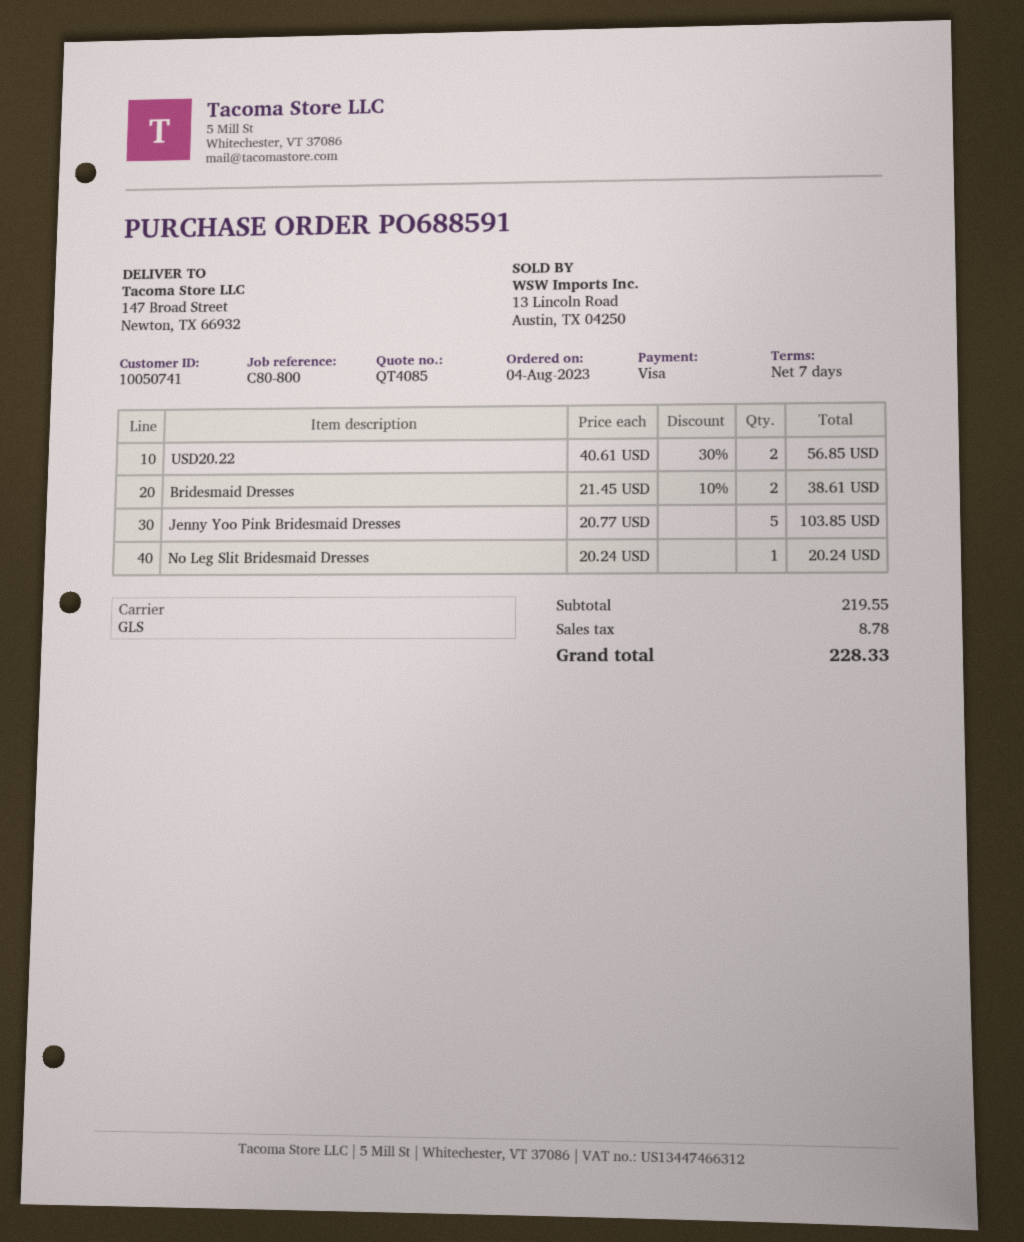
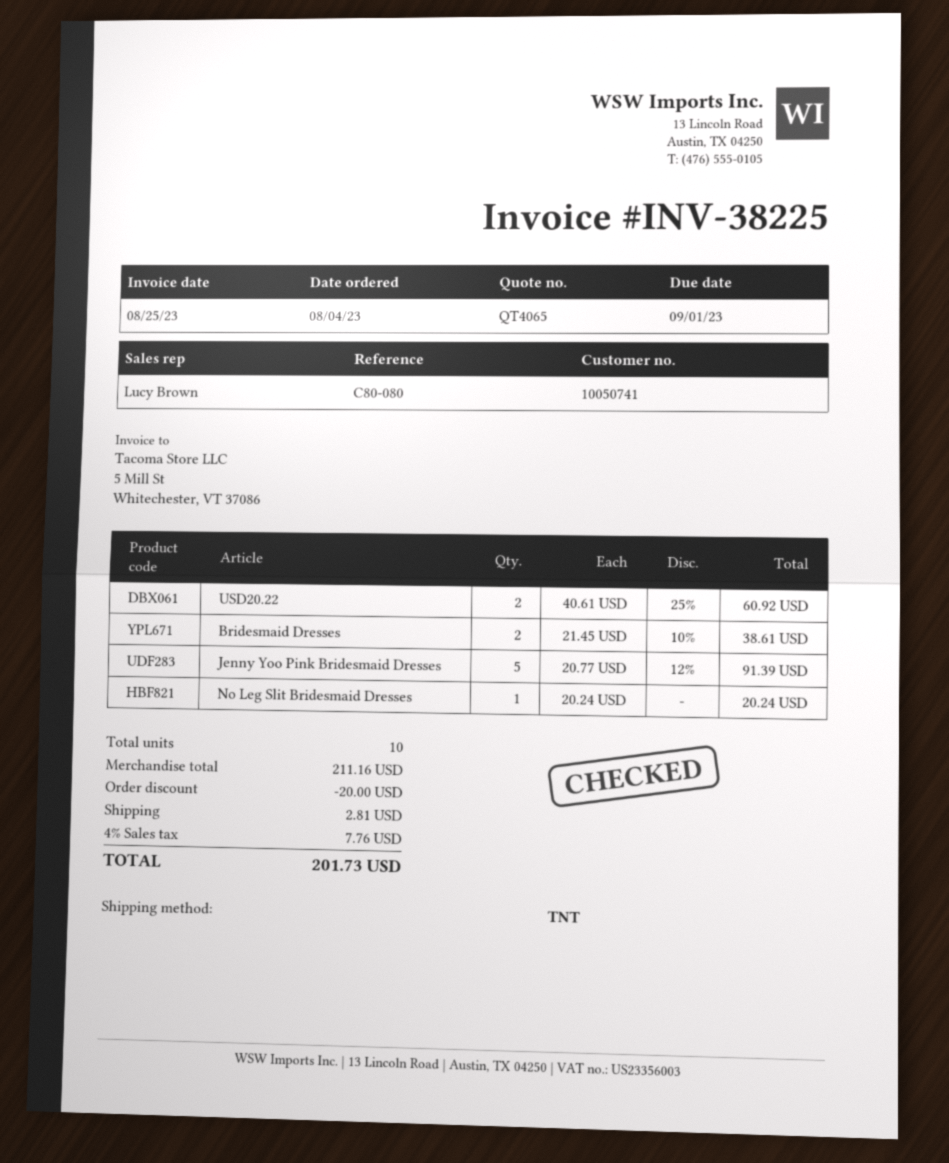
quote number: QT4085 -> QT4065
reference: C80-800 -> C80-080
shipping method: GLS -> TNT
USD20.22: 2 x 40.61 - 30% = 56.85 -> 2 x 40.61 - 25% = 60.92
Jenny Yoo Pink Bridesmaid Dresses: 5 x 20.77 = 103.85 -> 5 x 20.77 - 12% = 91.39
subtotal: 219.55 -> 211.16
discount: none -> 20.00
shipping: none -> 2.81
tax: 8.78 -> 7.76
total: 228.33 -> 201.73

